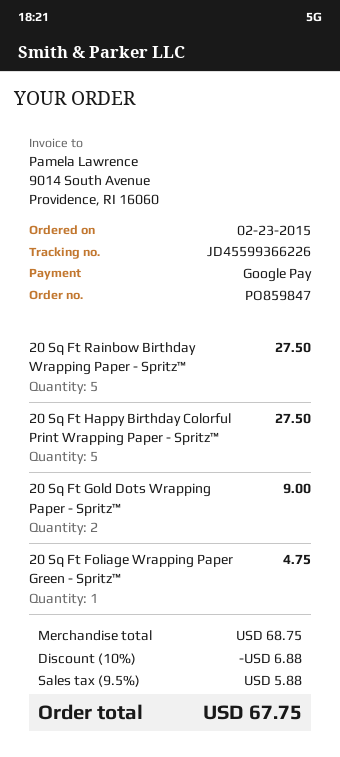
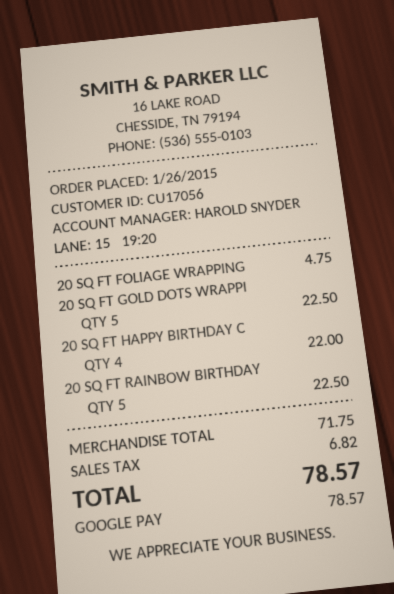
order date: 2015-02-23 -> 2015-01-26
20 Sq Ft Rainbow Birthday Wrapping Paper - Spritz™: 5 for 27.50 -> 5 for 22.50
20 Sq Ft Happy Birthday Colorful Print Wrapping Paper - Spritz™: 5 for 27.50 -> 4 for 22.00
20 Sq Ft Gold Dots Wrapping Paper - Spritz™: 2 for 9.00 -> 5 for 22.50
subtotal: 68.75 -> 71.75
discount: 10% = 6.88 -> none
tax: 5.88 -> 6.82
total: 67.75 -> 78.57

